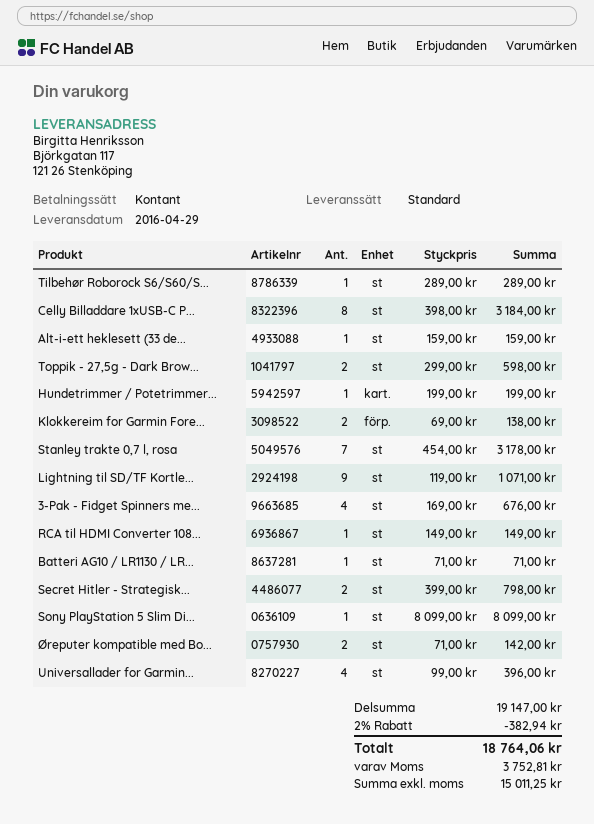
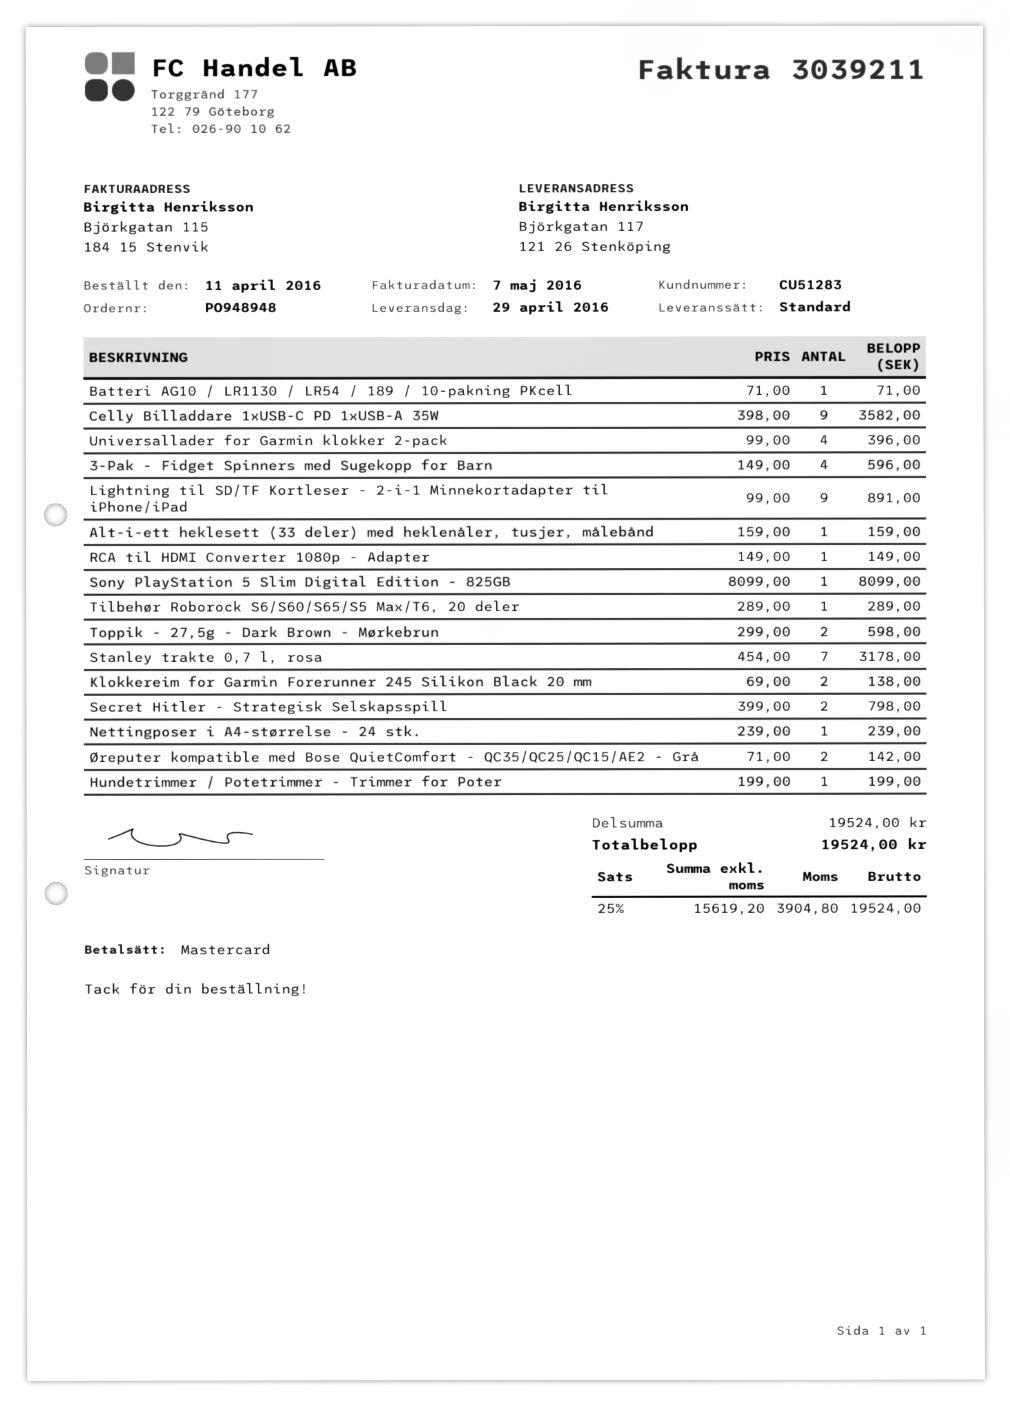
payment method: cash -> Mastercard
Celly Billaddare 1xUSB-C P...: 8 x 398.00 = 3184.00 -> 9 x 398.00 = 3582.00
Lightning til SD/TF Kortle...: 9 x 119.00 = 1071.00 -> 9 x 99.00 = 891.00
3-Pak - Fidget Spinners me...: 4 x 169.00 = 676.00 -> 4 x 149.00 = 596.00
Nettingposer i A4-størrelse - 24 stk.: none -> 1 x 239.00 = 239.00
subtotal: 19147.00 -> 19524.00
discount: 2% = 382.94 -> none
net: 15011.25 -> 15619.20
tax: 3752.81 -> 3904.80
total: 18764.06 -> 19524.00

